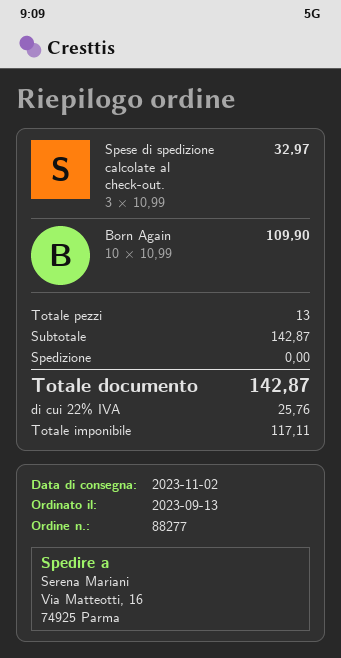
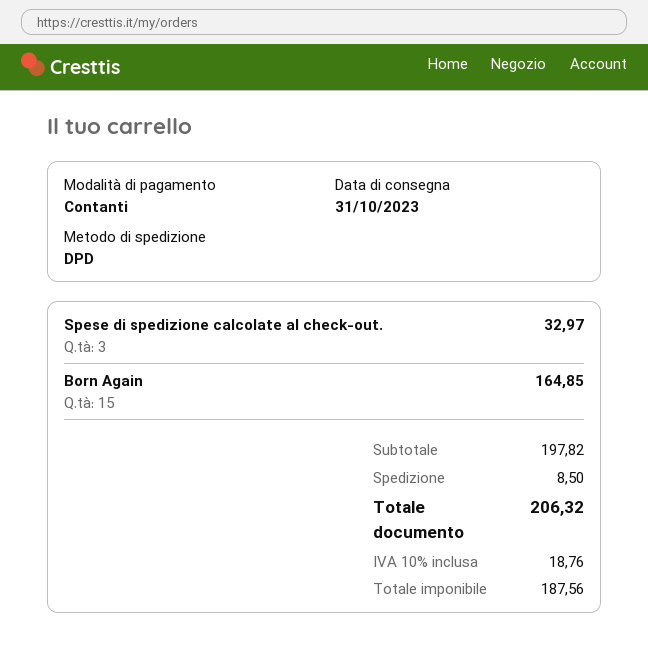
delivery date: 2023-11-02 -> 2023-10-31
Born Again: 10 for 109.90 -> 15 for 164.85
subtotal: 142.87 -> 197.82
shipping: 0.00 -> 8.50
net: 117.11 -> 187.56
tax: 22% = 25.76 -> 10% = 18.76
total: 142.87 -> 206.32

